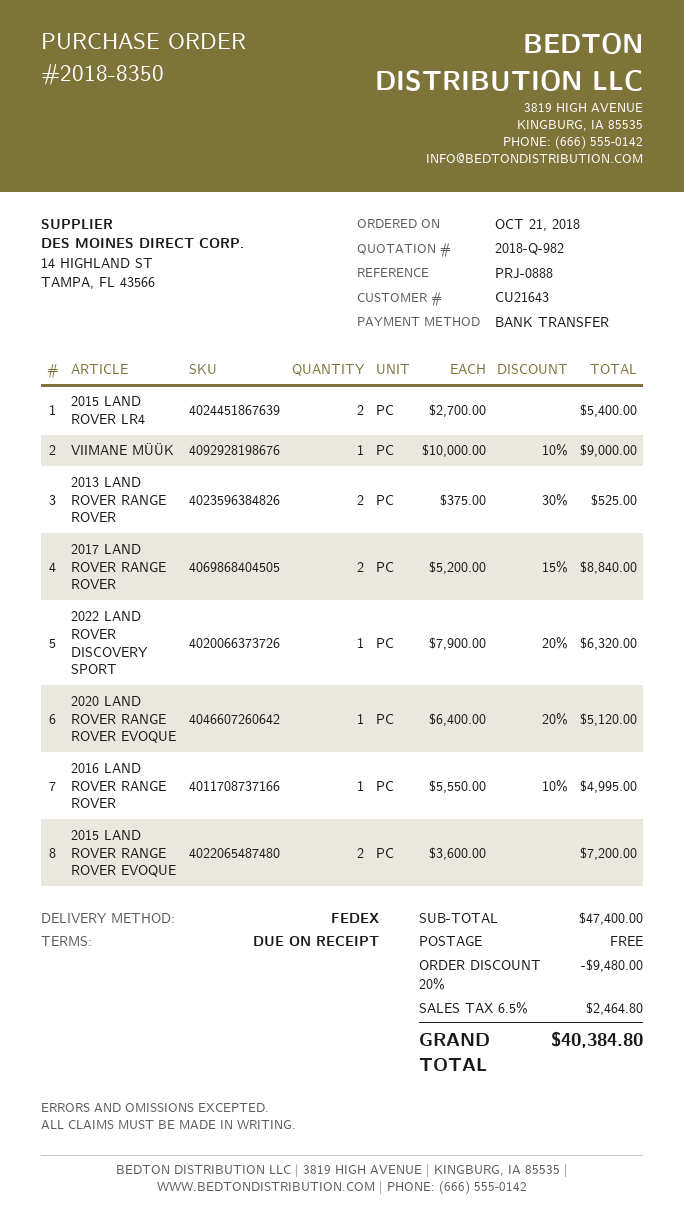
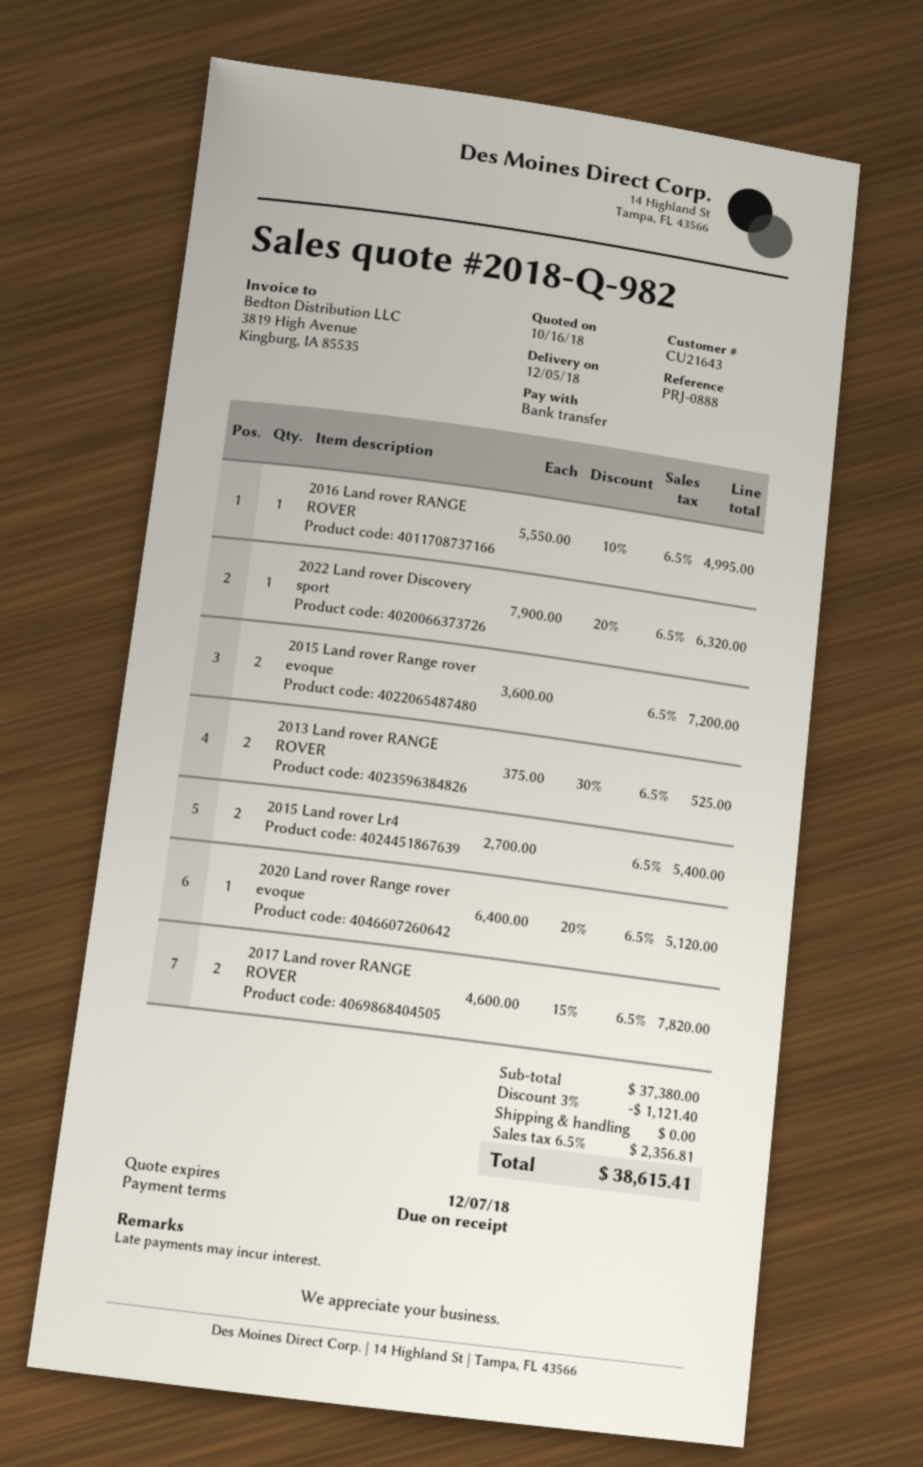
VIIMANE MÜÜK: 1 x 10000.00 - 10% = 9000.00 -> none
2017 LAND ROVER RANGE ROVER: 2 x 5200.00 - 15% = 8840.00 -> 2 x 4600.00 - 15% = 7820.00
subtotal: 47400.00 -> 37380.00
discount: 20% = 9480.00 -> 3% = 1121.40
tax: 6.5% = 2464.80 -> 6.5% = 2356.81
total: 40384.80 -> 38615.41

